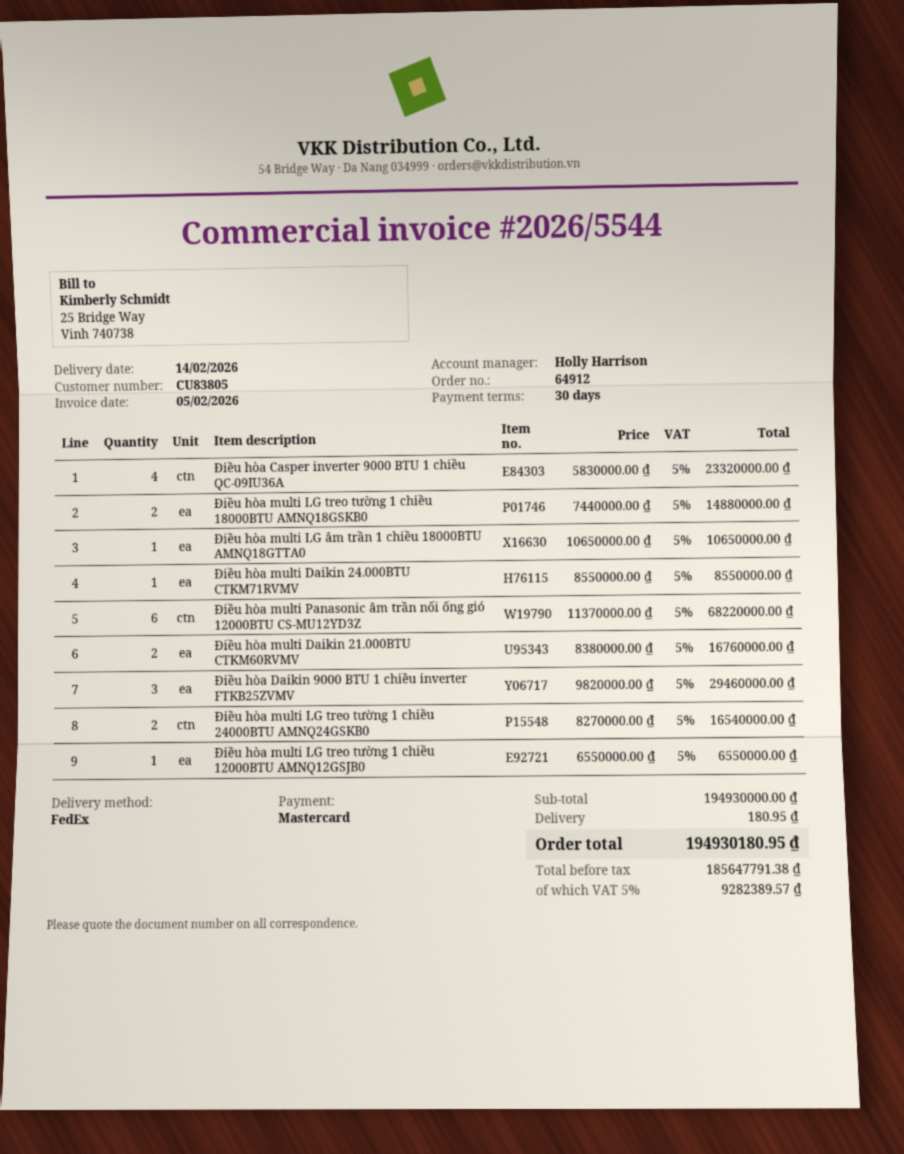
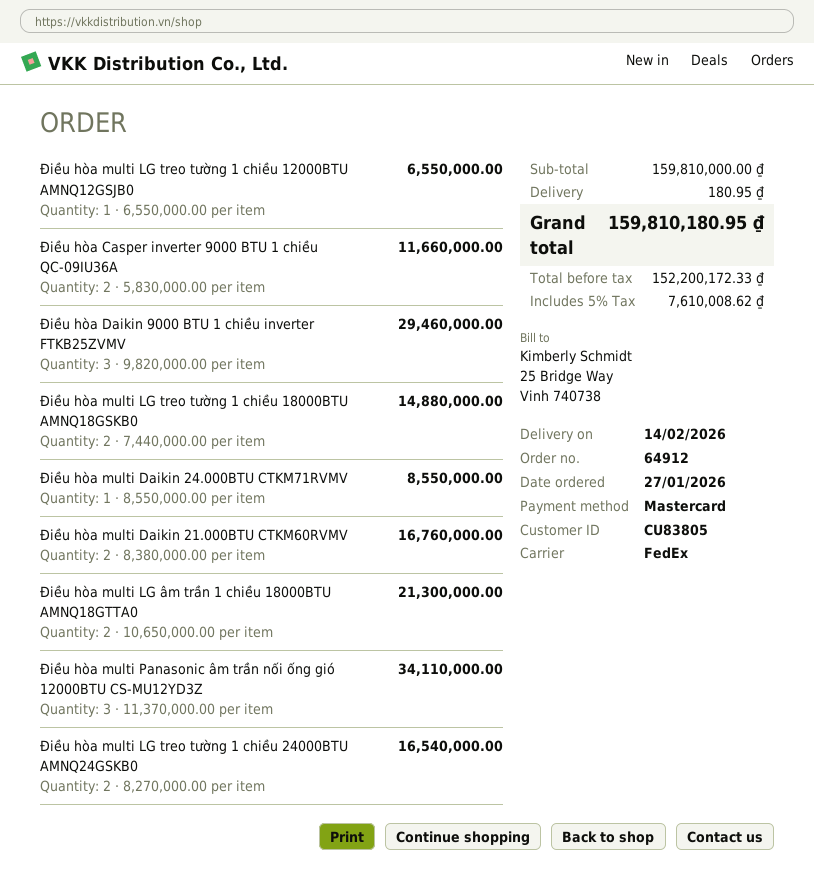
Điều hòa Casper inverter 9000 BTU 1 chiều QC-09IU36A: 4 x 5830000.00 = 23320000.00 -> 2 x 5830000.00 = 11660000.00
Điều hòa multi LG âm trần 1 chiều 18000BTU AMNQ18GTTA0: 1 x 10650000.00 = 10650000.00 -> 2 x 10650000.00 = 21300000.00
Điều hòa multi Panasonic âm trần nối ống gió 12000BTU CS-MU12YD3Z: 6 x 11370000.00 = 68220000.00 -> 3 x 11370000.00 = 34110000.00
subtotal: 194930000.00 -> 159810000.00
net: 185647791.38 -> 152200172.33
tax: 5% = 9282389.57 -> 5% = 7610008.62
total: 194930180.95 -> 159810180.95

